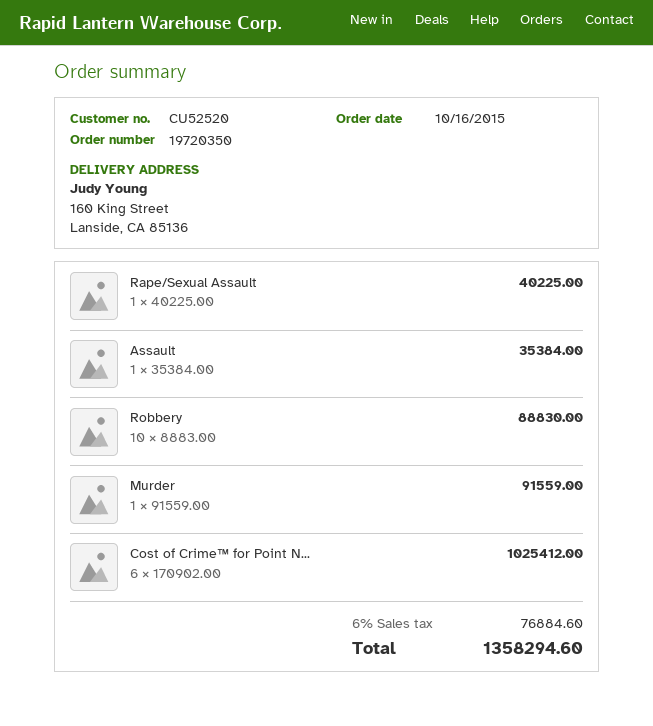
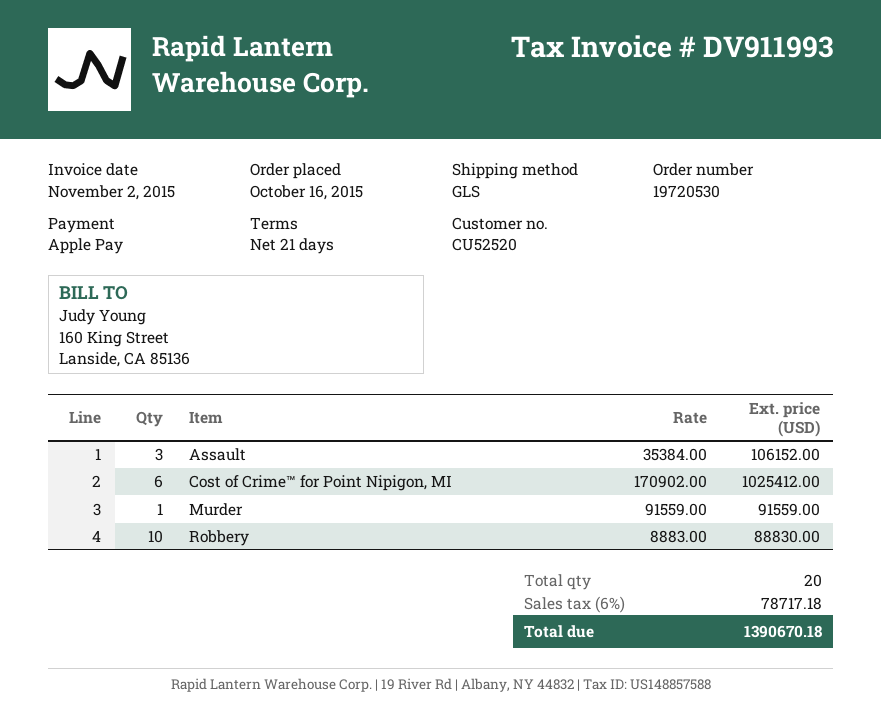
order number: 19720350 -> 19720530
Rape/Sexual Assault: 1 x 40225.00 = 40225.00 -> none
Assault: 1 x 35384.00 = 35384.00 -> 3 x 35384.00 = 106152.00
tax: 6% = 76884.60 -> 6% = 78717.18
total: 1358294.60 -> 1390670.18

